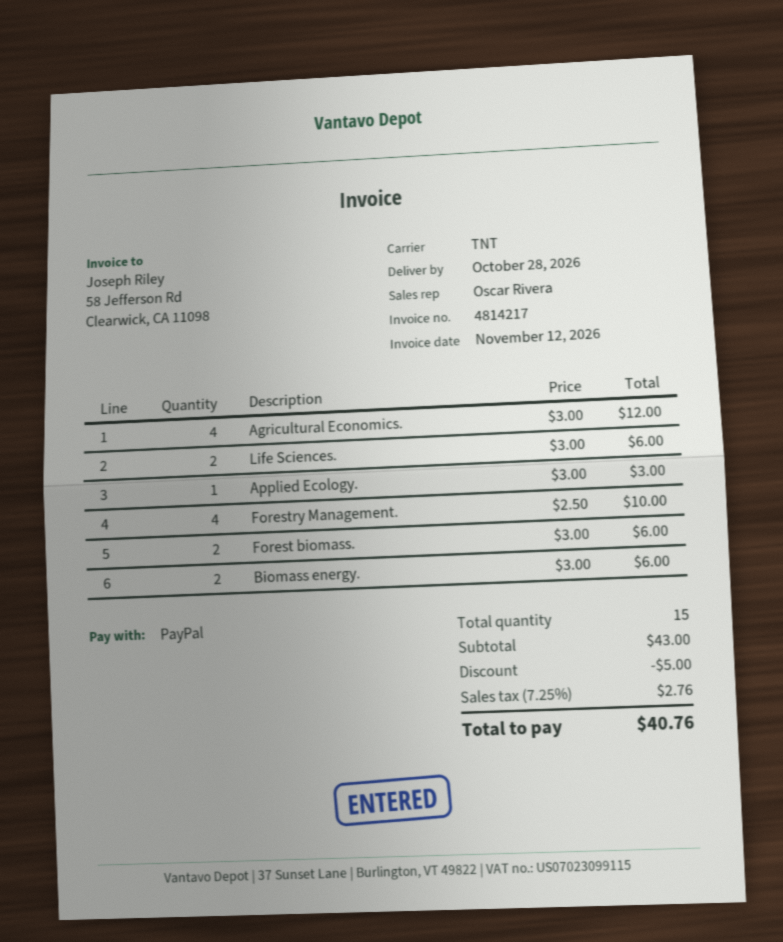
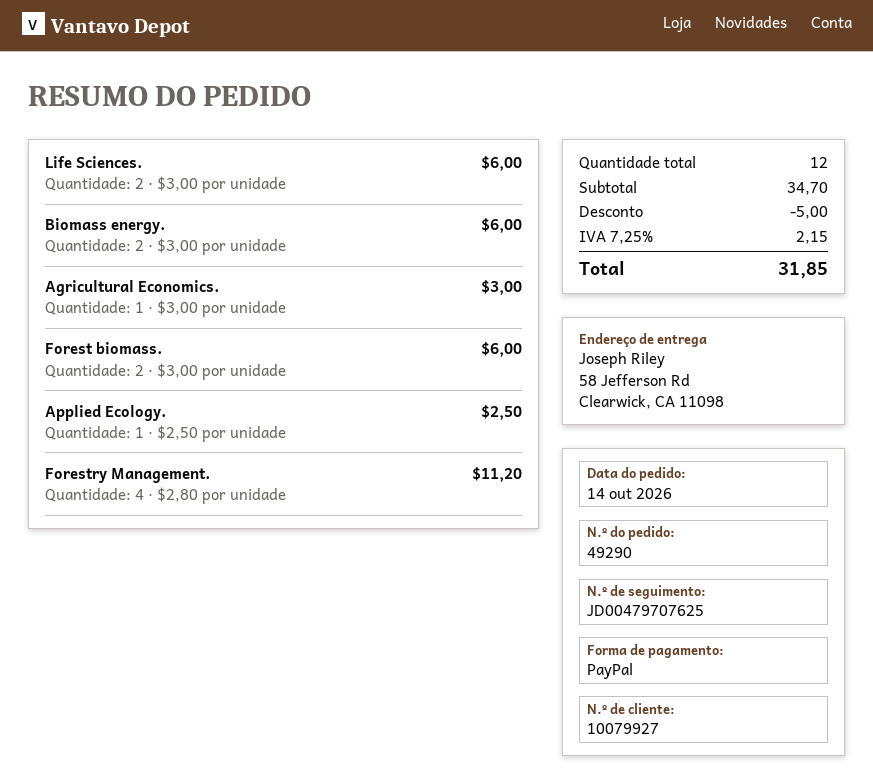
Agricultural Economics.: 4 x 3.00 = 12.00 -> 1 x 3.00 = 3.00
Applied Ecology.: 1 x 3.00 = 3.00 -> 1 x 2.50 = 2.50
Forestry Management.: 4 x 2.50 = 10.00 -> 4 x 2.80 = 11.20
total quantity: 15 -> 12
subtotal: 43.00 -> 34.70
tax: 7.25% = 2.76 -> 7.25% = 2.15
total: 40.76 -> 31.85

